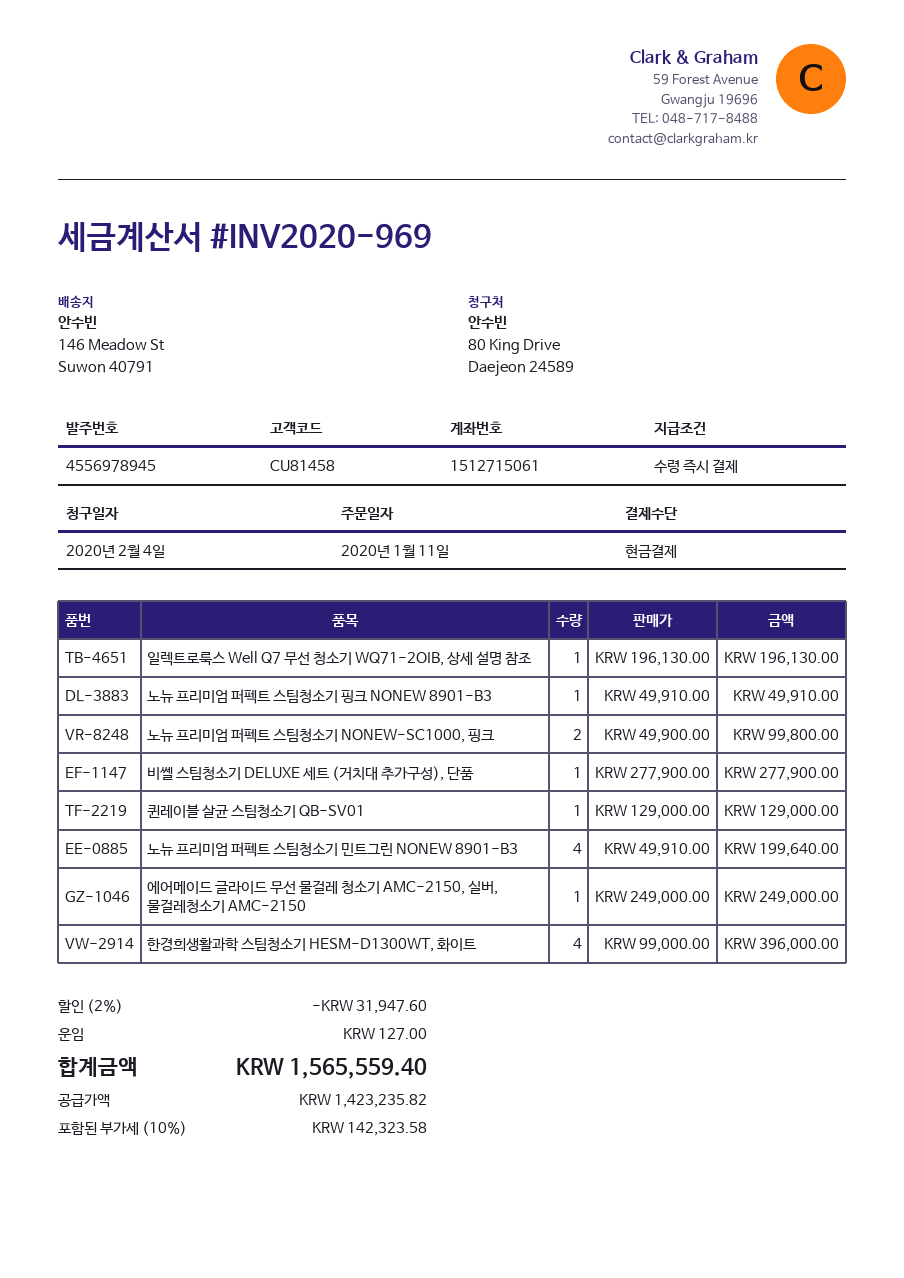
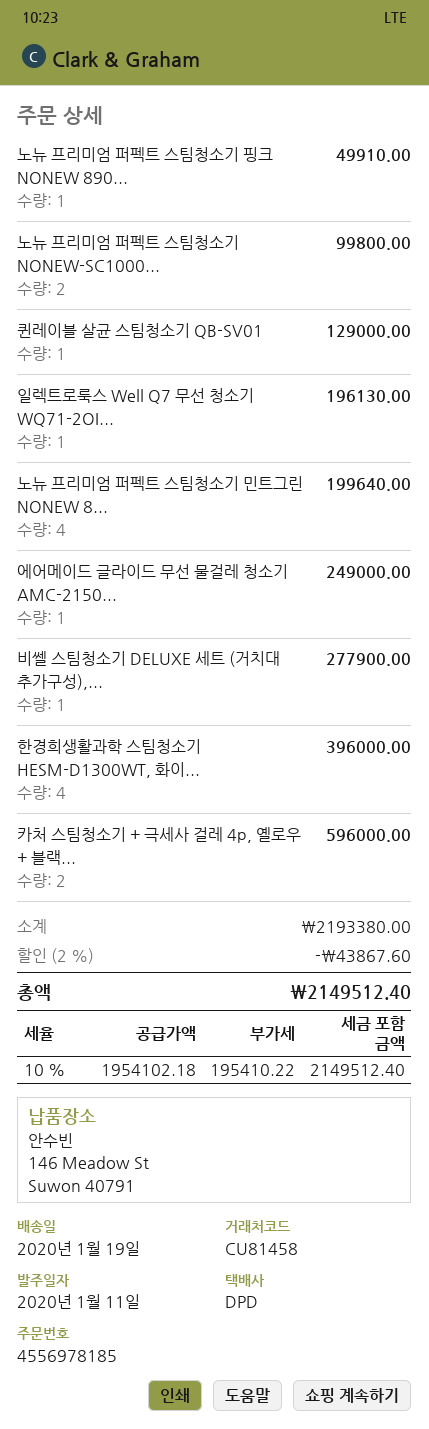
order number: 4556978945 -> 4556978185
카처 스팀청소기 + 극세사 걸레 4p, 옐로우 + 블랙...: none -> 2 for 596000.00
discount: 2% = 31947.60 -> 2% = 43867.60
shipping: 127.00 -> none
net: 1423235.82 -> 1954102.18
tax: 10% = 142323.58 -> 10% = 195410.22
total: 1565559.40 -> 2149512.40

